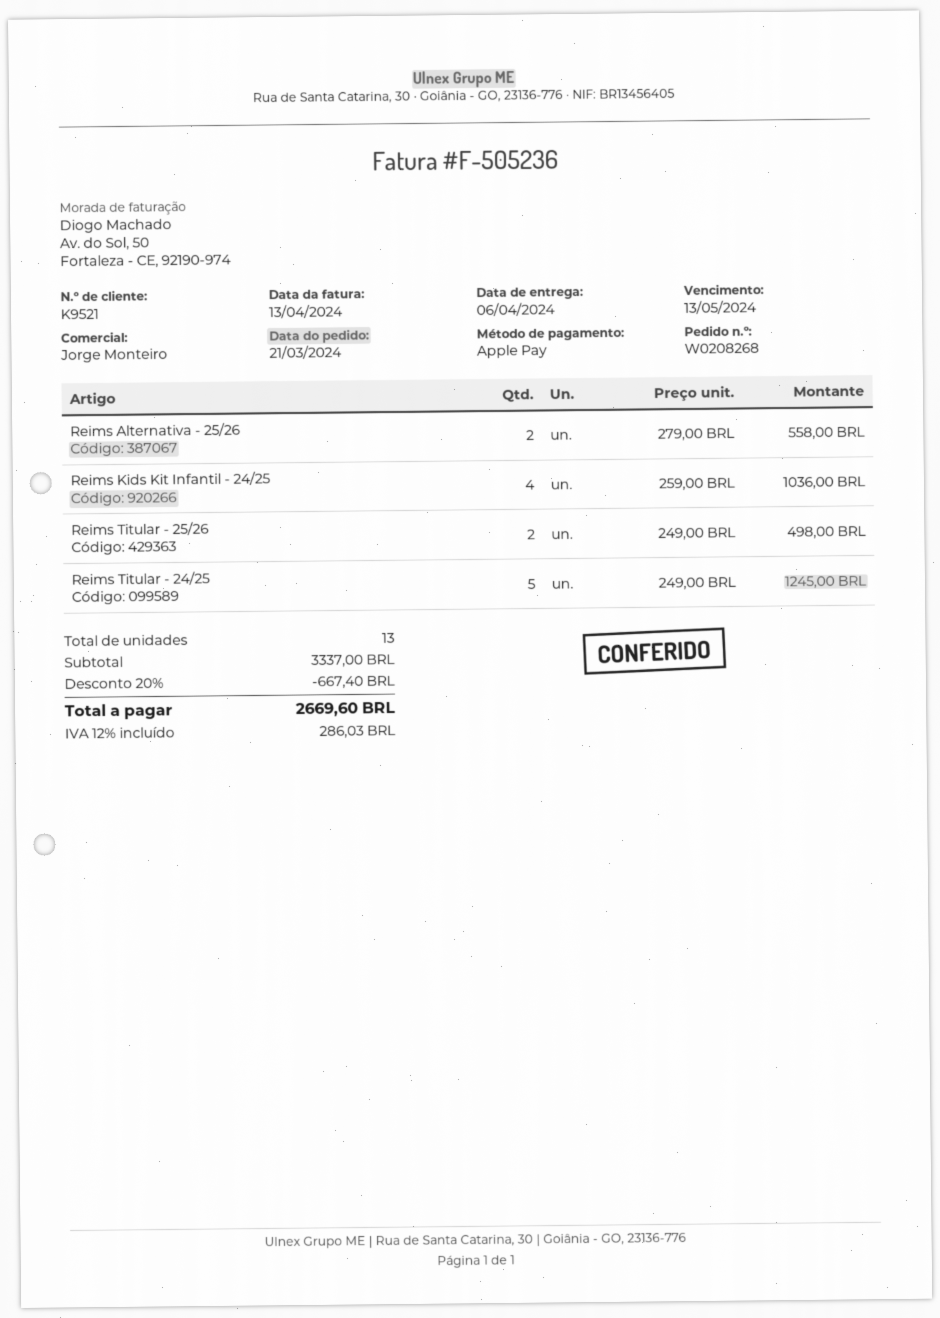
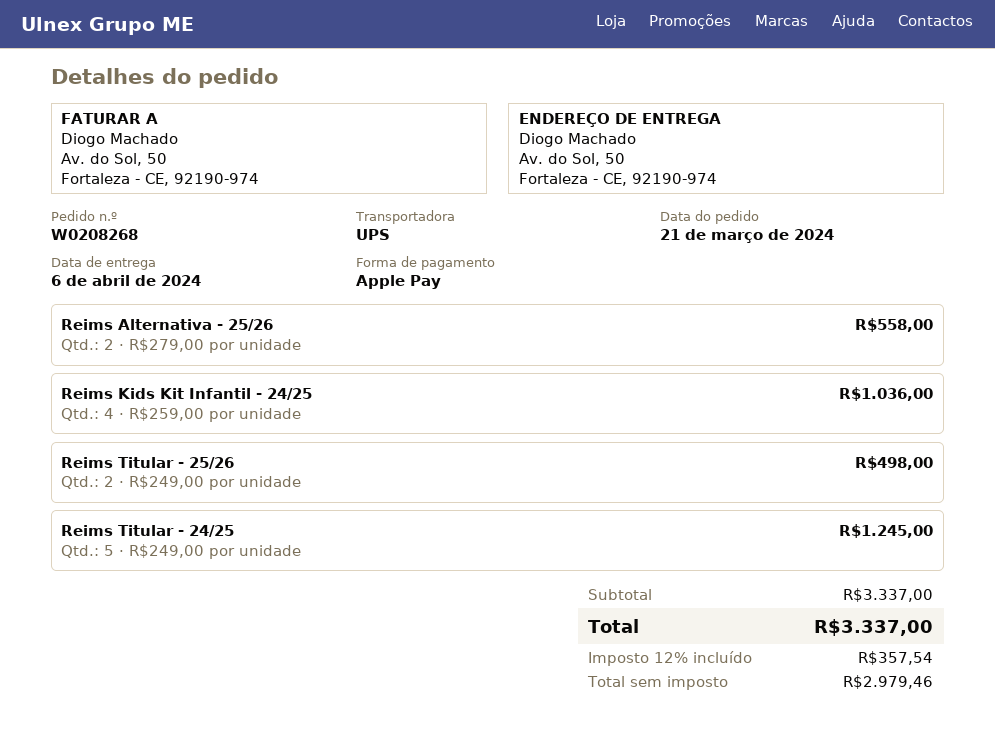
discount: 20% = 667.40 -> none
tax: 12% = 286.03 -> 12% = 357.54
total: 2669.60 -> 3337.00

